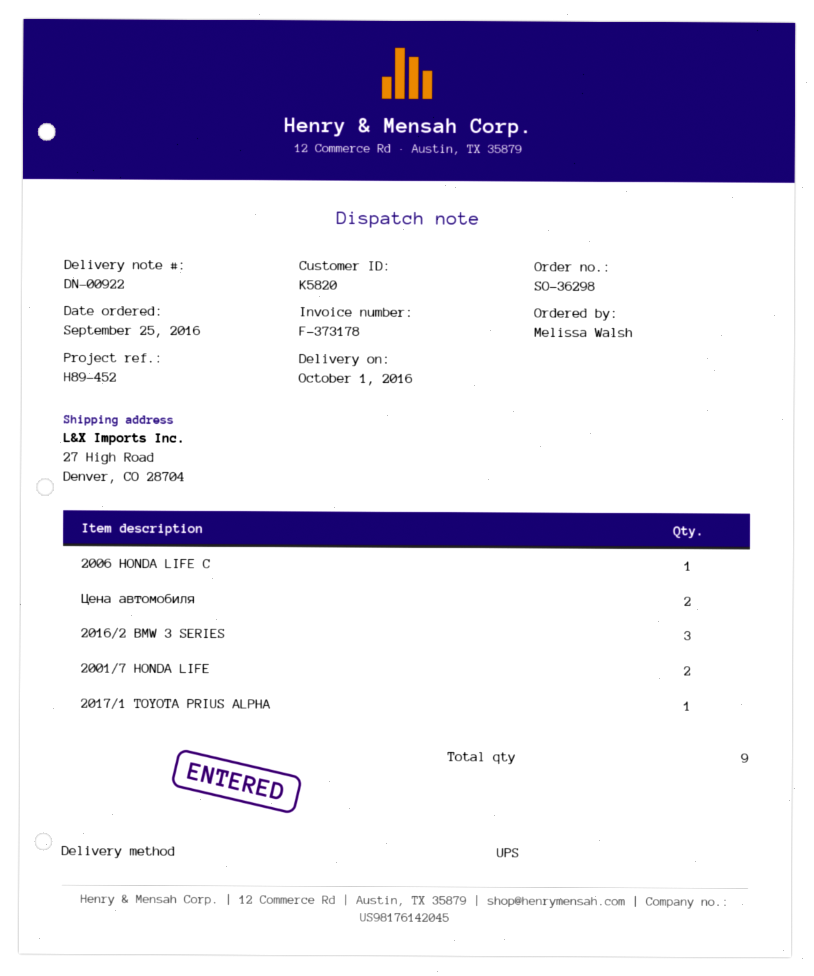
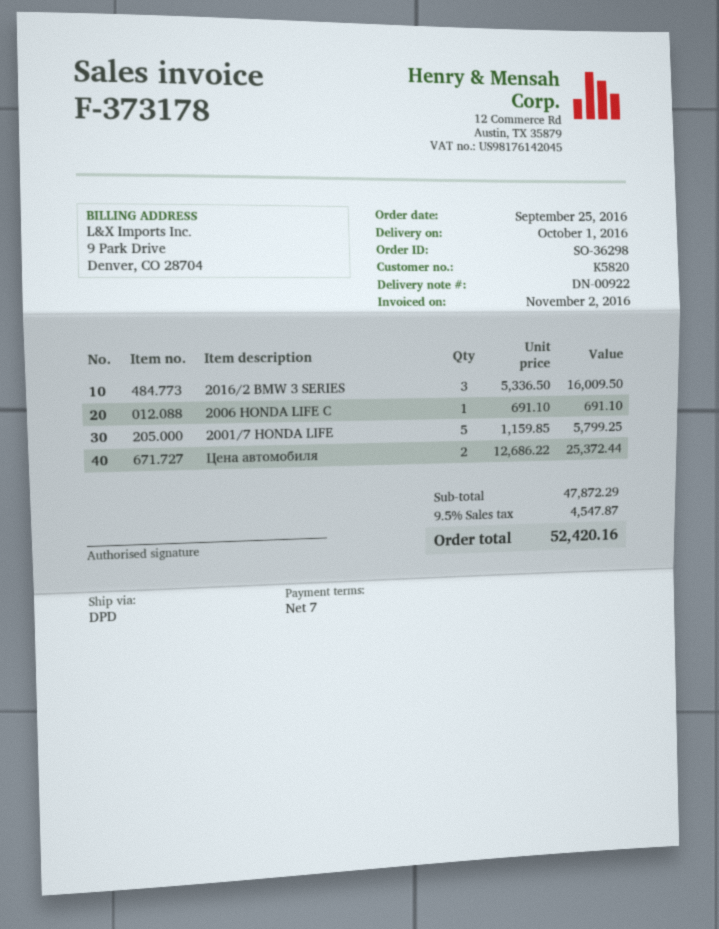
shipping method: UPS -> DPD
2001/7 HONDA LIFE: 2 -> 5
2017/1 TOYOTA PRIUS ALPHA: 1 -> none

